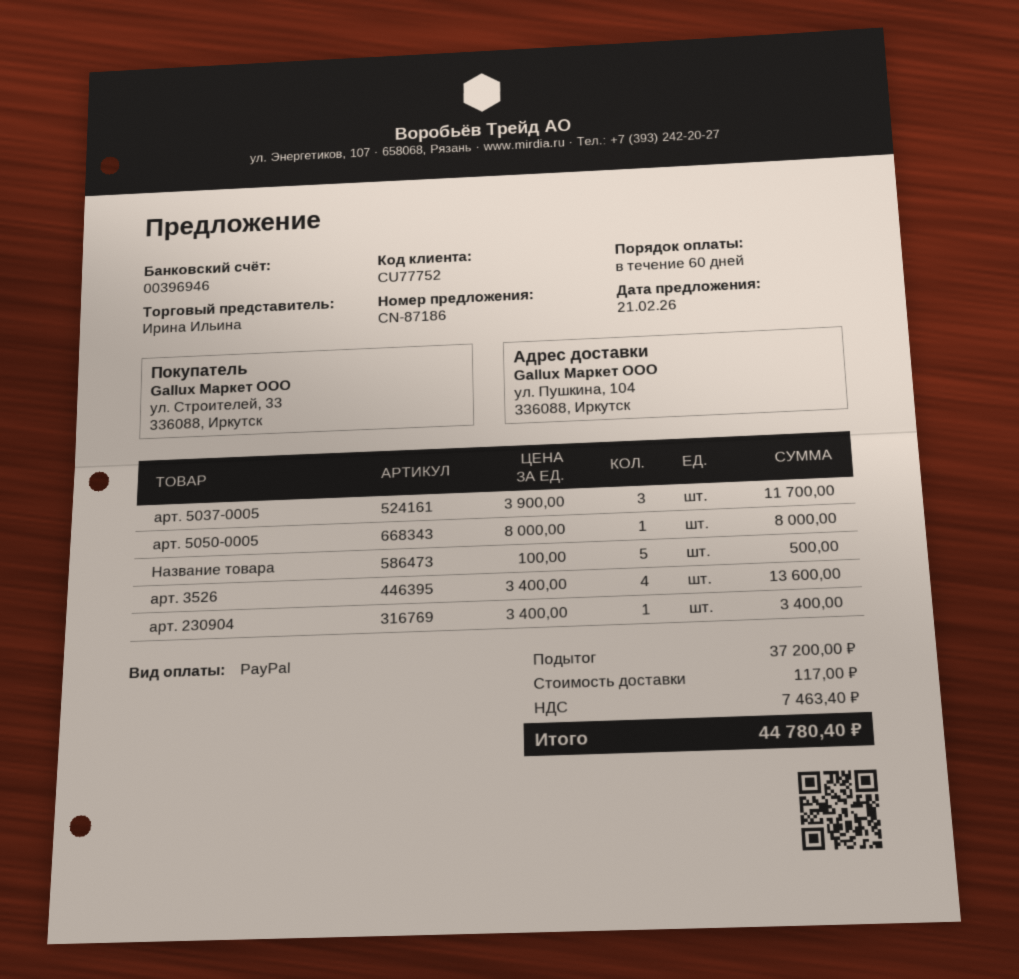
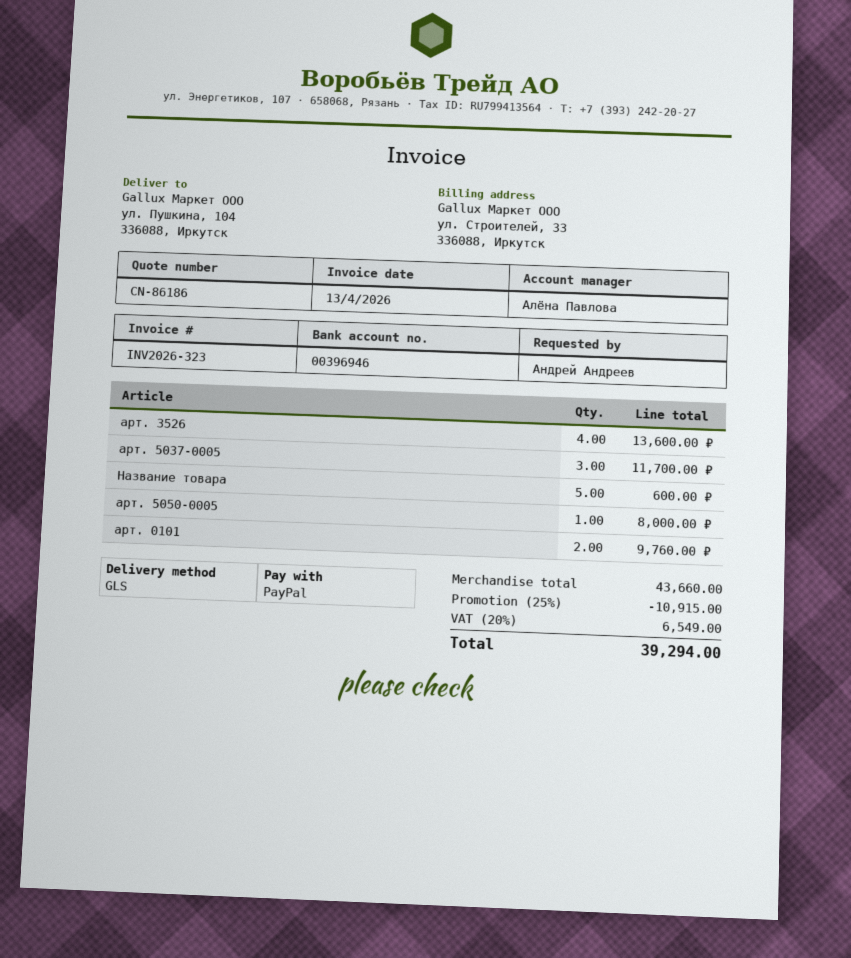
quote number: CN-87186 -> CN-86186
sales rep: Ирина Ильина -> Алёна Павлова
Название товара: 5 for 500.00 -> 5 for 600.00
арт. 230904: 1 for 3400.00 -> none
арт. 0101: none -> 2 for 9760.00
subtotal: 37200.00 -> 43660.00
discount: none -> 25% = 10915.00
shipping: 117.00 -> none
tax: 7463.40 -> 6549.00
total: 44780.40 -> 39294.00

